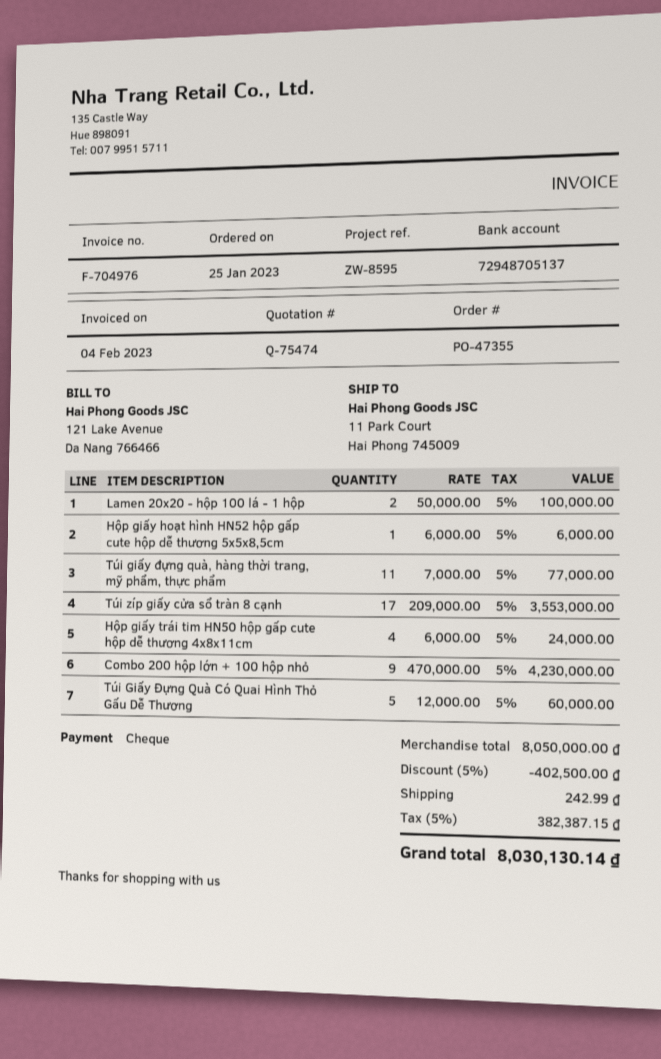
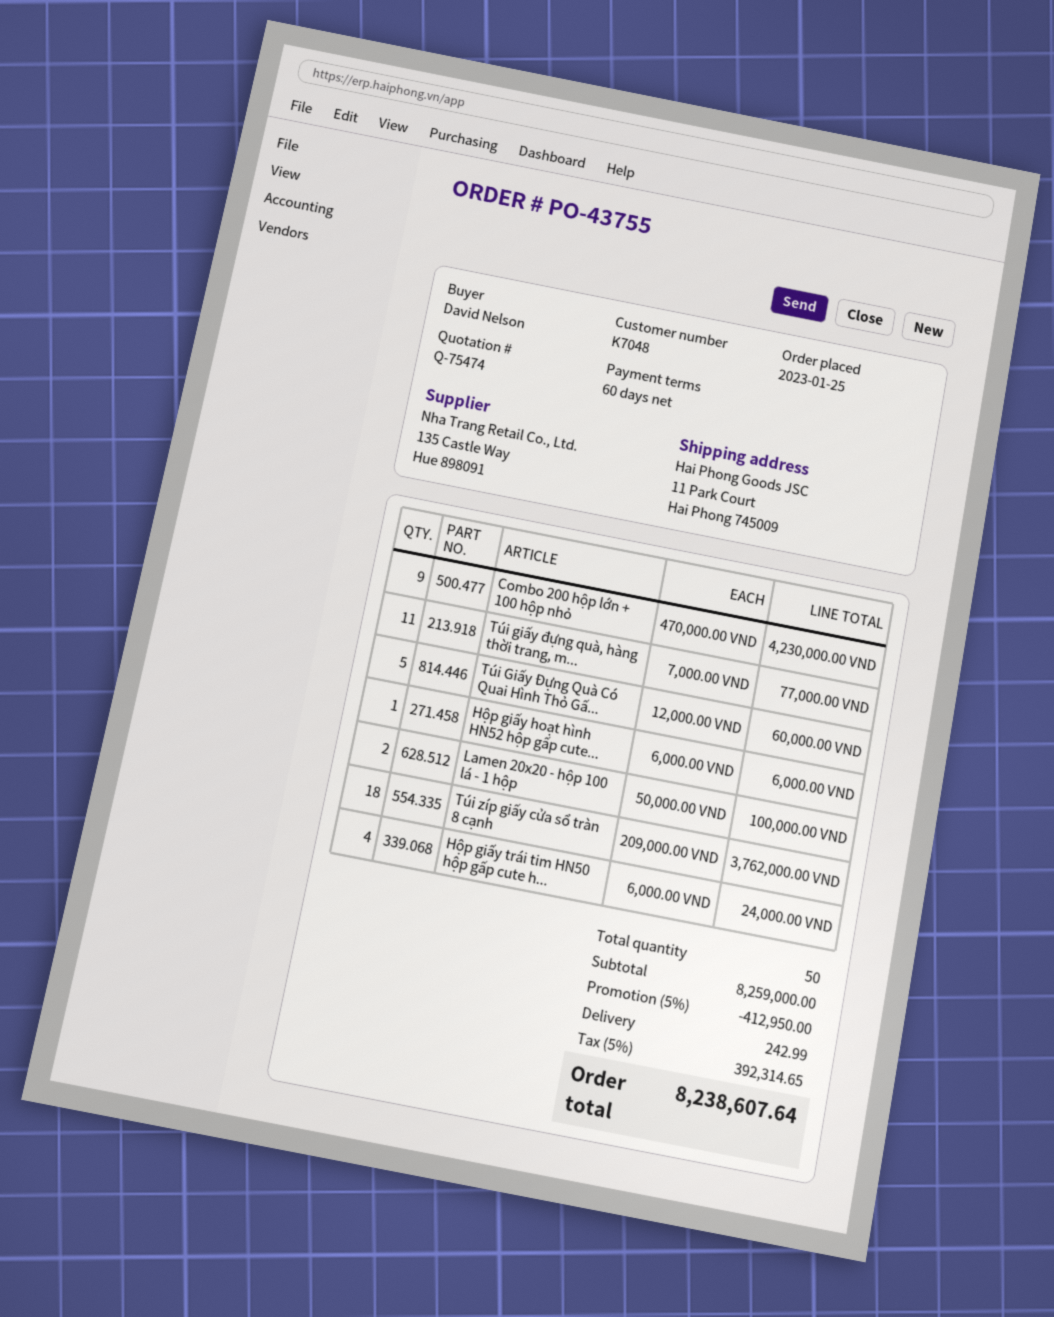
order number: PO-47355 -> PO-43755
Túi zíp giấy cửa sổ tràn 8 cạnh: 17 x 209000.00 = 3553000.00 -> 18 x 209000.00 = 3762000.00
subtotal: 8050000.00 -> 8259000.00
discount: 5% = 402500.00 -> 5% = 412950.00
tax: 5% = 382387.15 -> 5% = 392314.65
total: 8030130.14 -> 8238607.64

